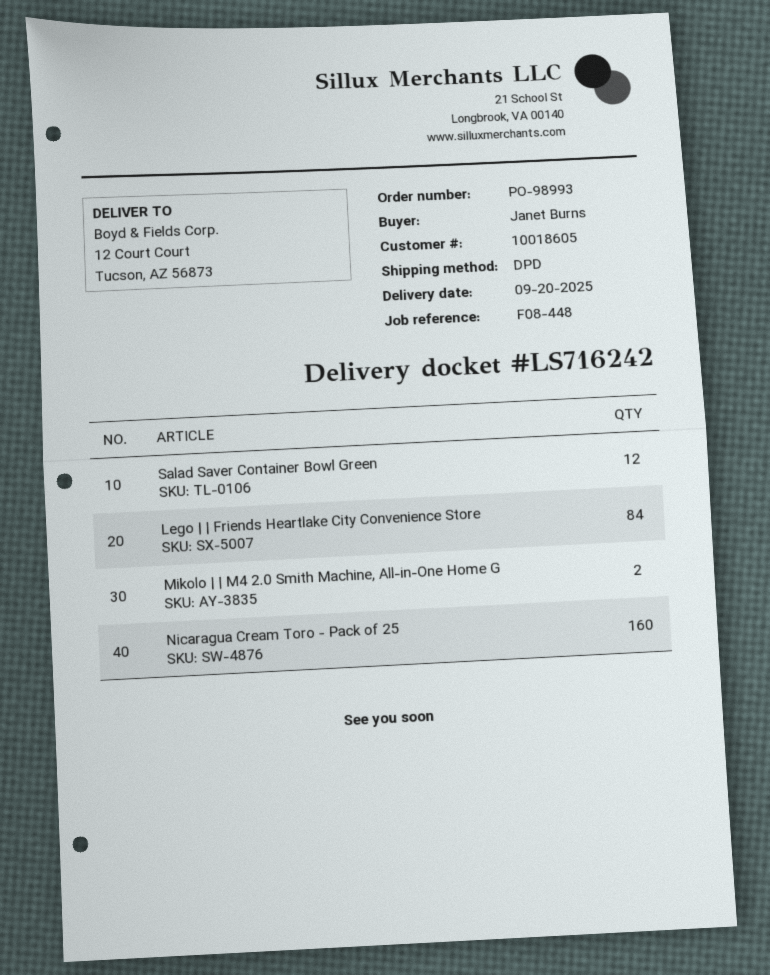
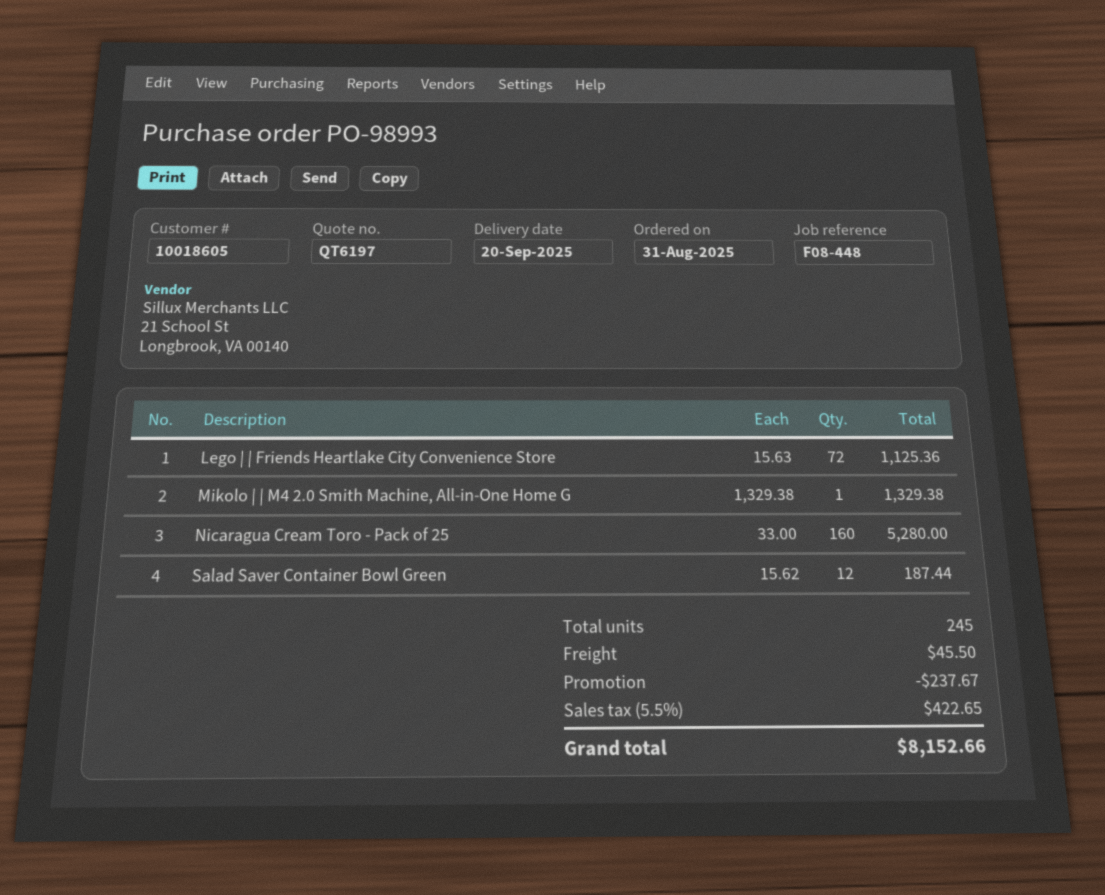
Lego | | Friends Heartlake City Convenience Store: 84 -> 72
Mikolo | | M4 2.0 Smith Machine, All-in-One Home G: 2 -> 1

